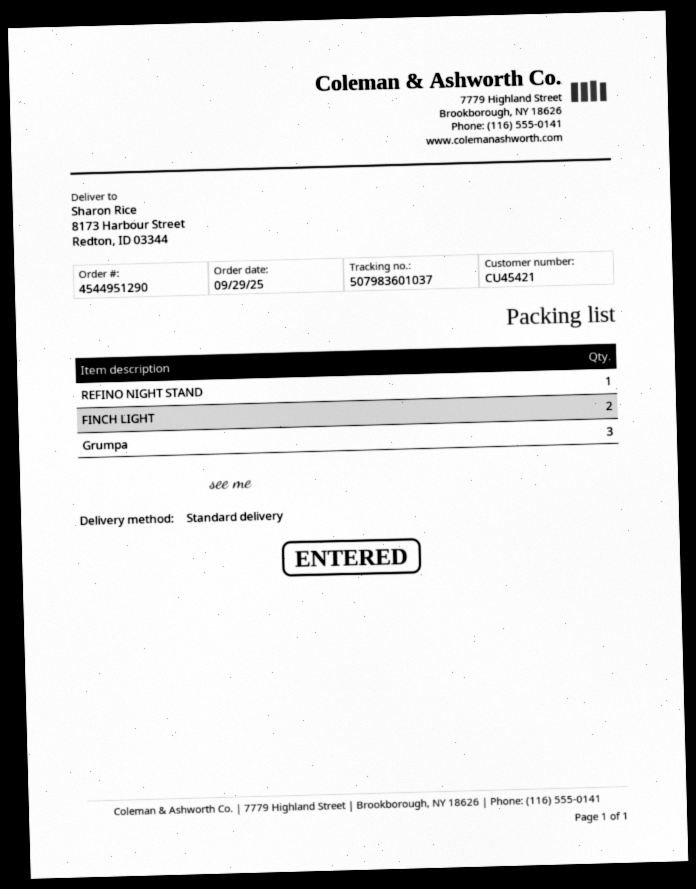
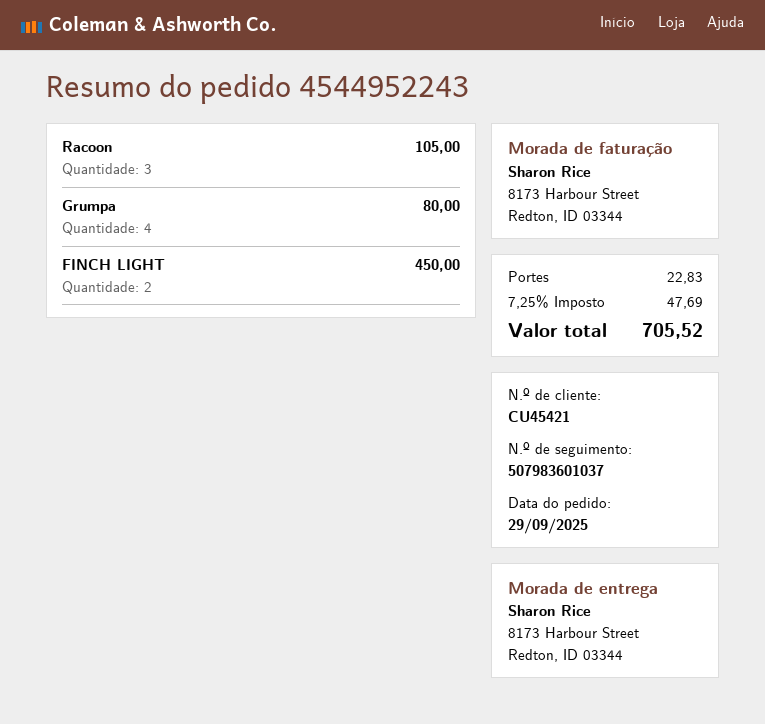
order number: 4544951290 -> 4544952243
REFINO NIGHT STAND: 1 -> none
Grumpa: 3 -> 4
Racoon: none -> 3

